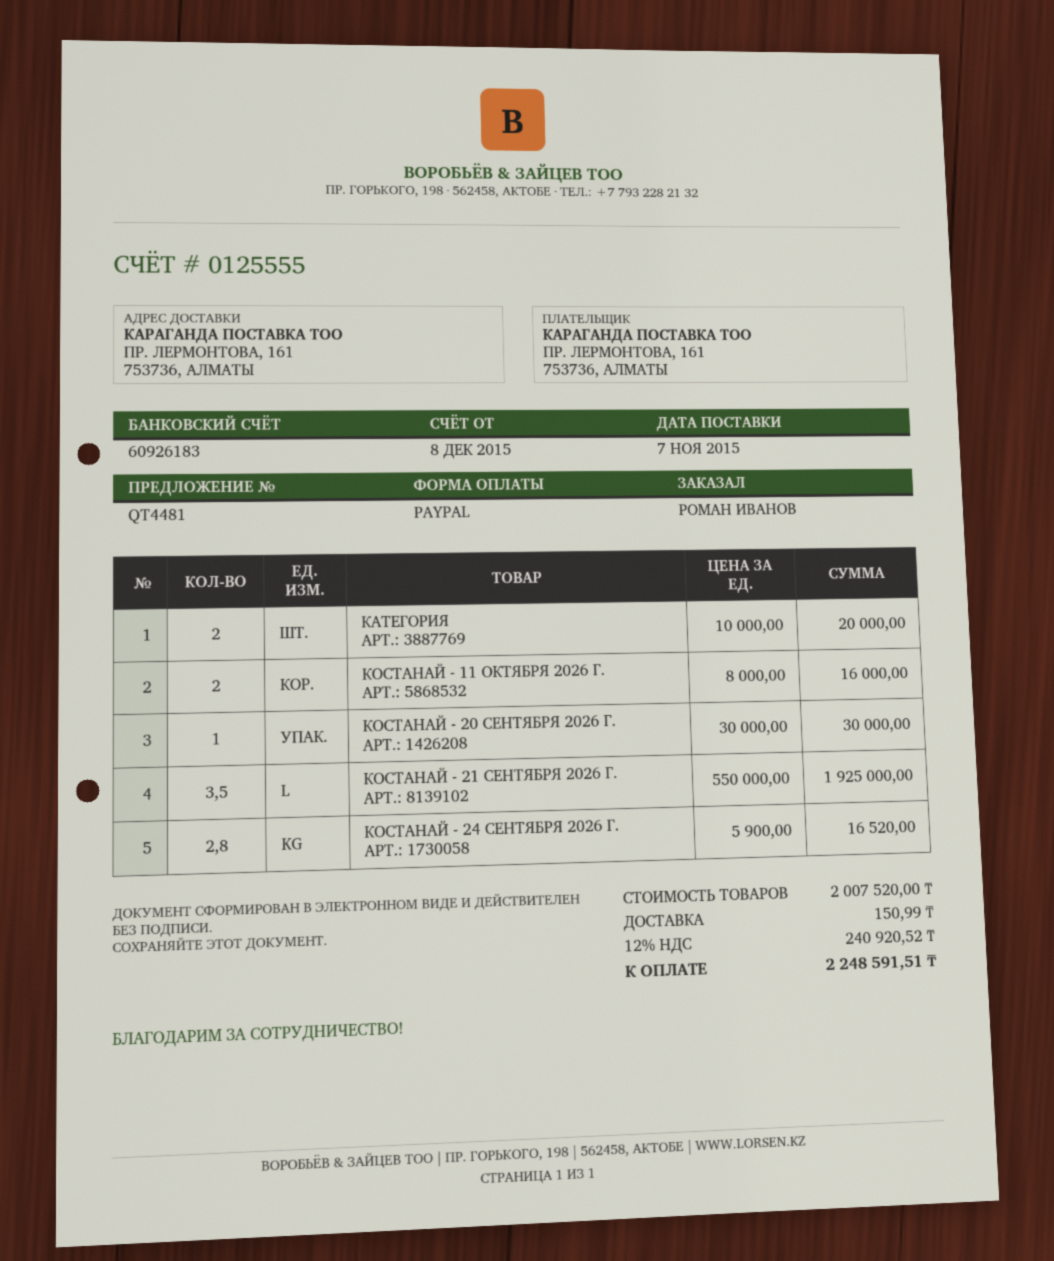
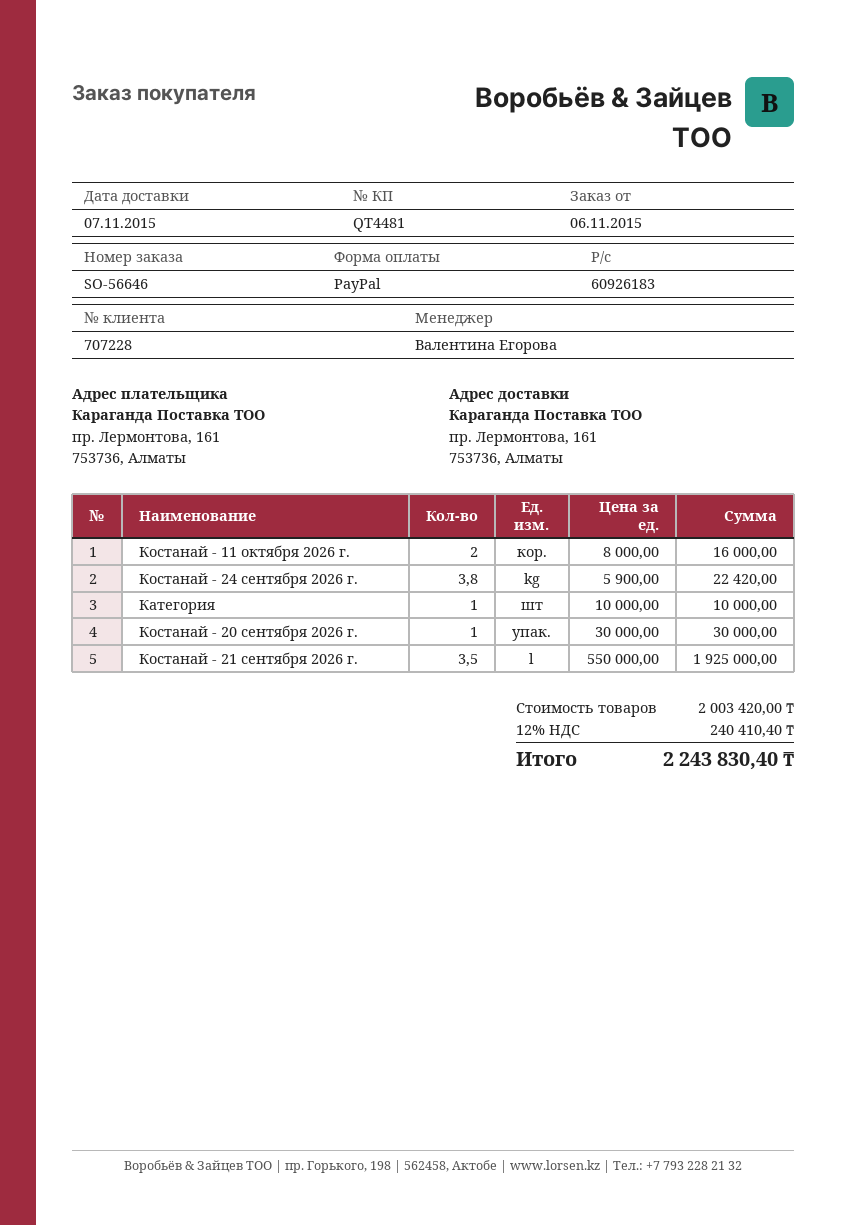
КАТЕГОРИЯ: 2 x 10000.00 = 20000.00 -> 1 x 10000.00 = 10000.00
КОСТАНАЙ - 24 СЕНТЯБРЯ 2026 Г.: 2.8 x 5900.00 = 16520.00 -> 3.8 x 5900.00 = 22420.00
subtotal: 2007520.00 -> 2003420.00
shipping: 150.99 -> none
tax: 12% = 240920.52 -> 12% = 240410.40
total: 2248591.51 -> 2243830.40

